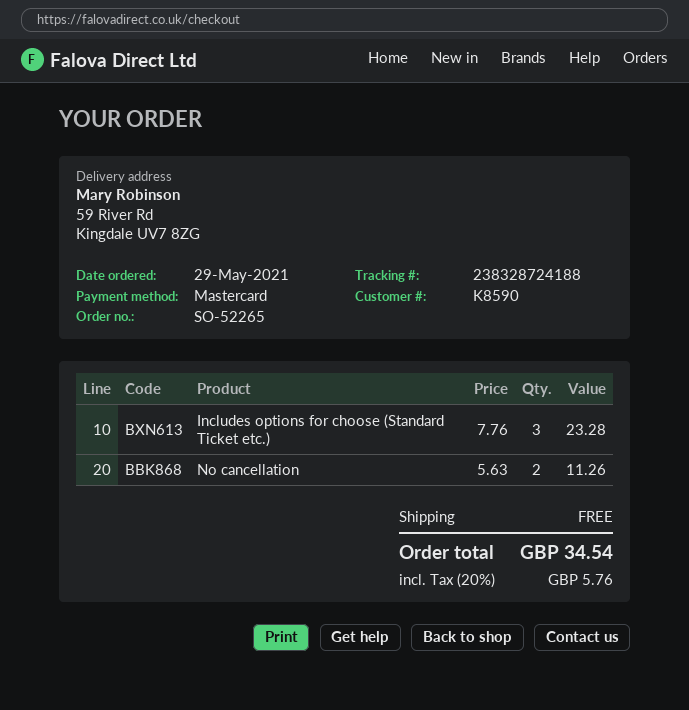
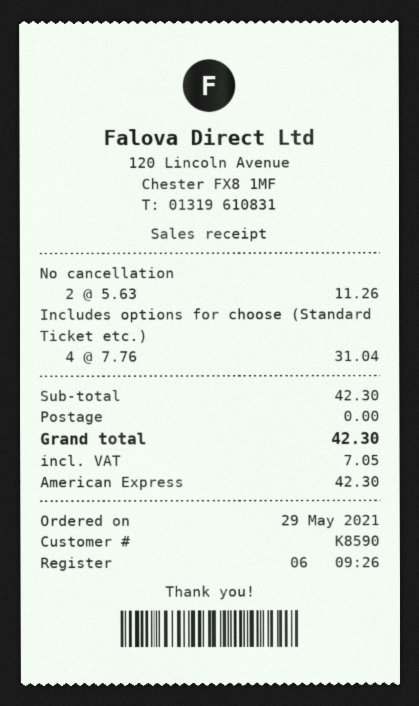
payment method: Mastercard -> American Express
Includes options for choose (Standard Ticket etc.): 3 x 7.76 = 23.28 -> 4 x 7.76 = 31.04
tax: 5.76 -> 7.05
total: 34.54 -> 42.30

